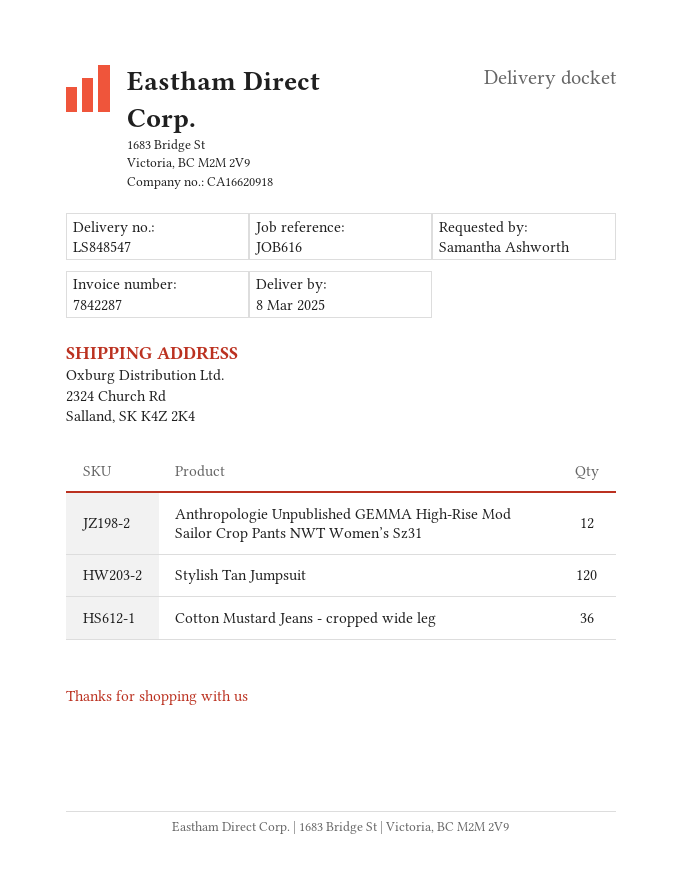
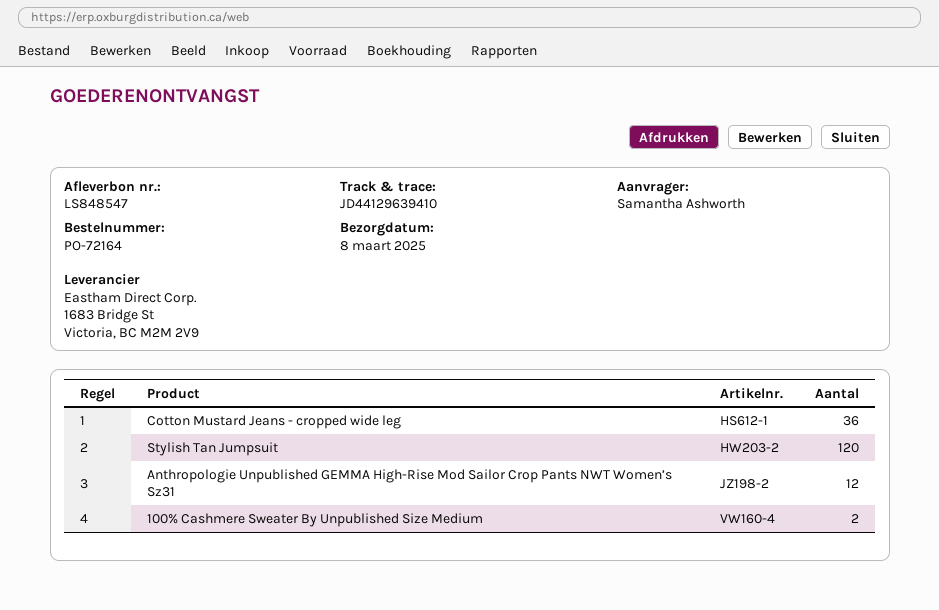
100% Cashmere Sweater By Unpublished Size Medium: none -> 2

